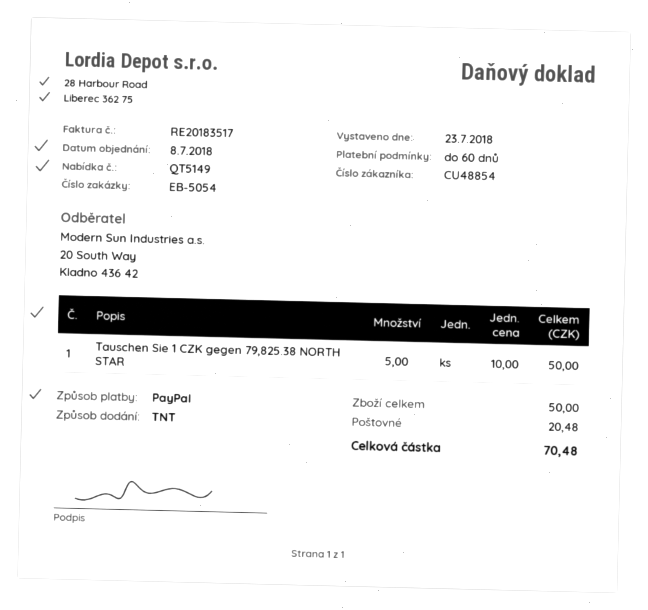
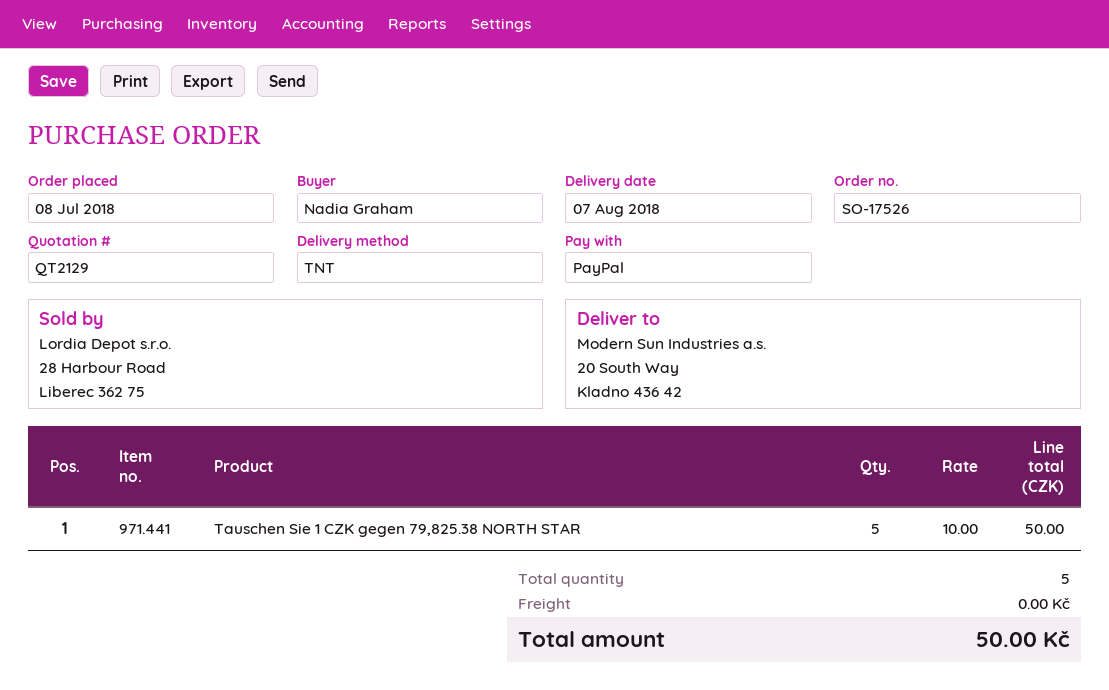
quote number: QT5149 -> QT2129
shipping: 20.48 -> 0.00
total: 70.48 -> 50.00

